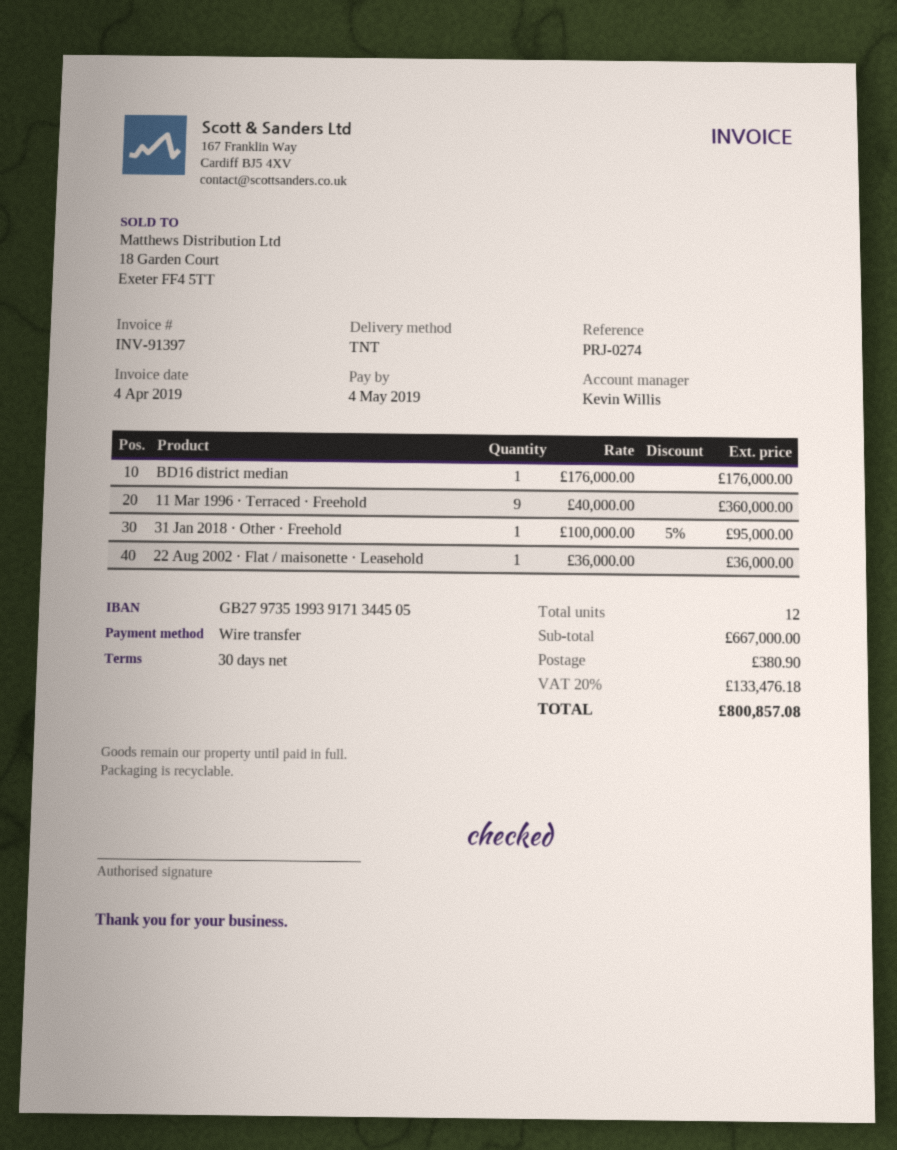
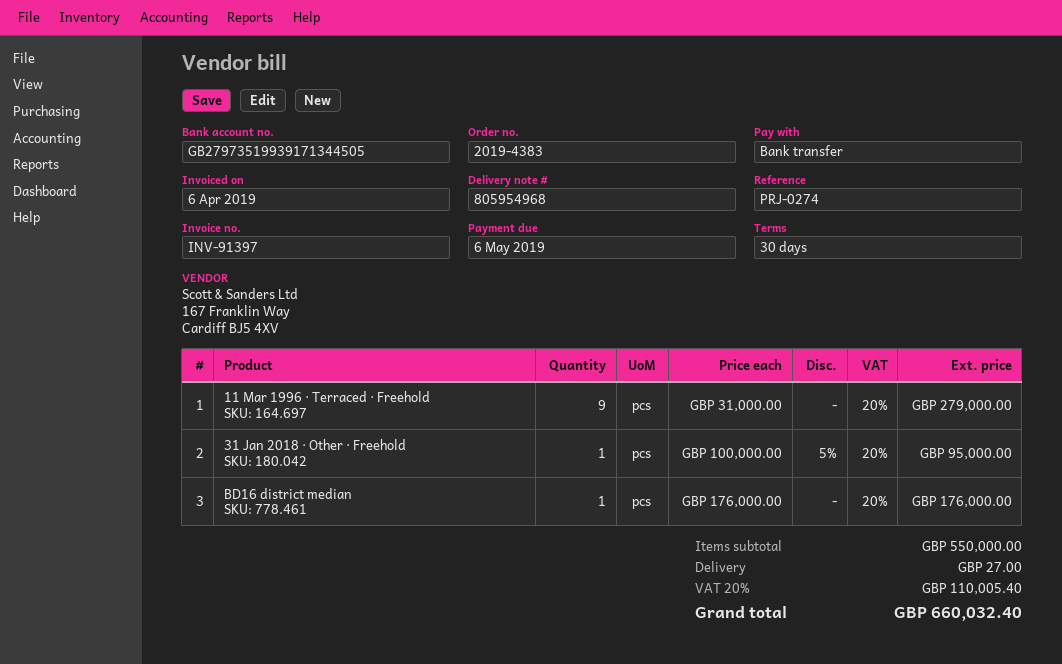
invoice date: 2019-04-04 -> 2019-04-06
due date: 2019-05-04 -> 2019-05-06
11 Mar 1996 · Terraced · Freehold: 9 x 40000.00 = 360000.00 -> 9 x 31000.00 = 279000.00
22 Aug 2002 · Flat / maisonette · Leasehold: 1 x 36000.00 = 36000.00 -> none
subtotal: 667000.00 -> 550000.00
shipping: 380.90 -> 27.00
tax: 20% = 133476.18 -> 20% = 110005.40
total: 800857.08 -> 660032.40

